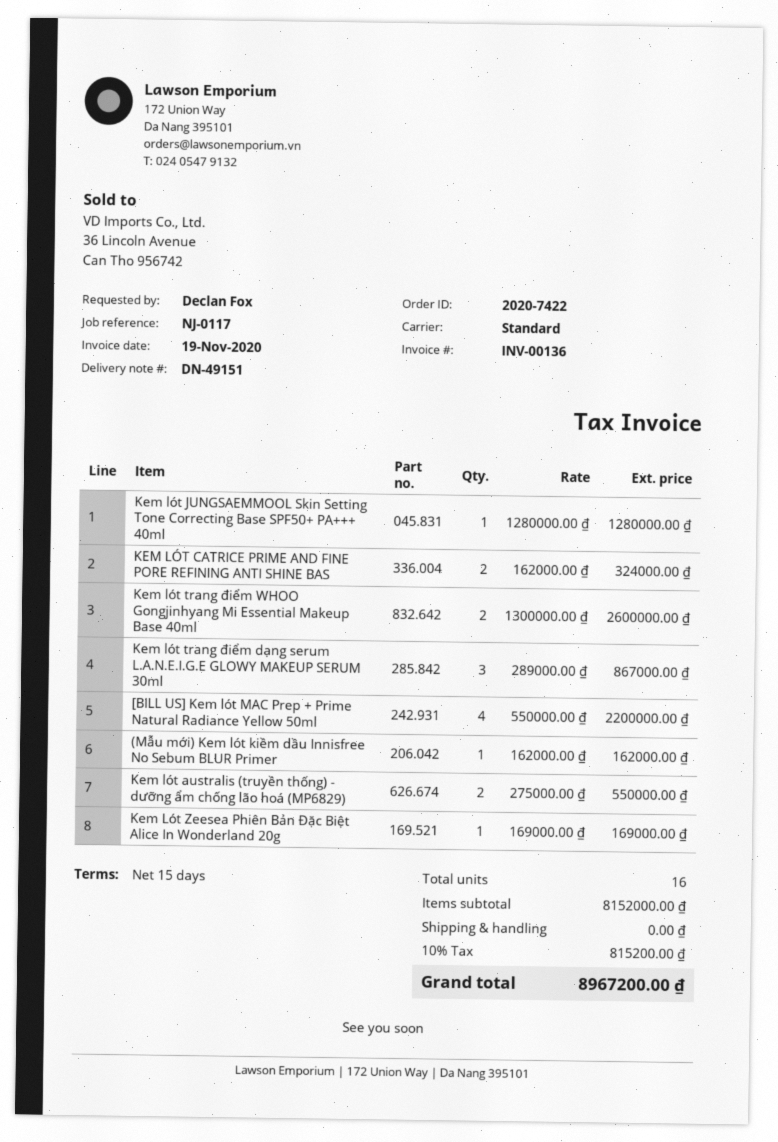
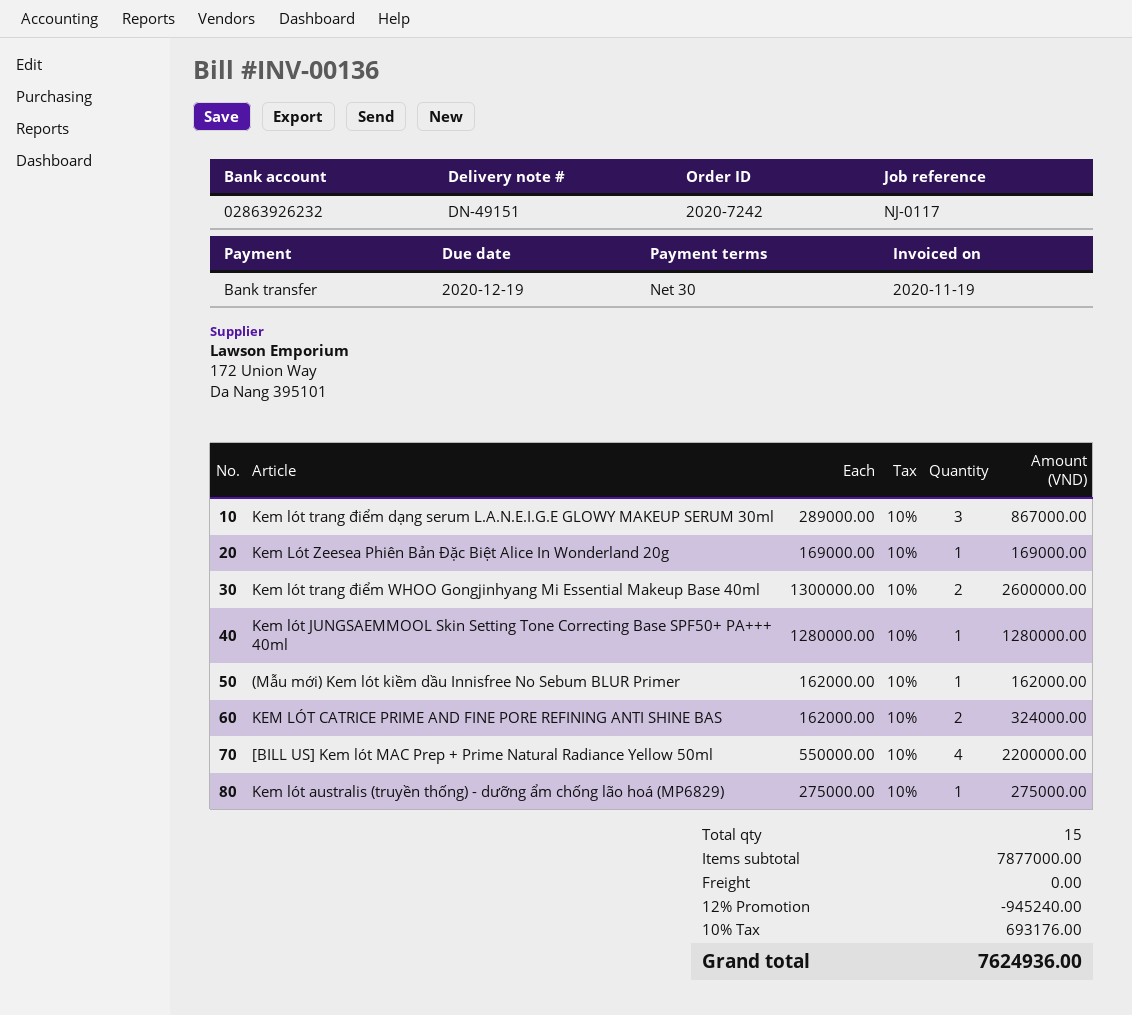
order number: 2020-7422 -> 2020-7242
payment terms: 15 days -> 30 days
Kem lót australis (truyền thống) - dưỡng ẩm chống lão hoá (MP6829): 2 x 275000.00 = 550000.00 -> 1 x 275000.00 = 275000.00
total quantity: 16 -> 15
subtotal: 8152000.00 -> 7877000.00
discount: none -> 12% = 945240.00
tax: 10% = 815200.00 -> 10% = 693176.00
total: 8967200.00 -> 7624936.00

